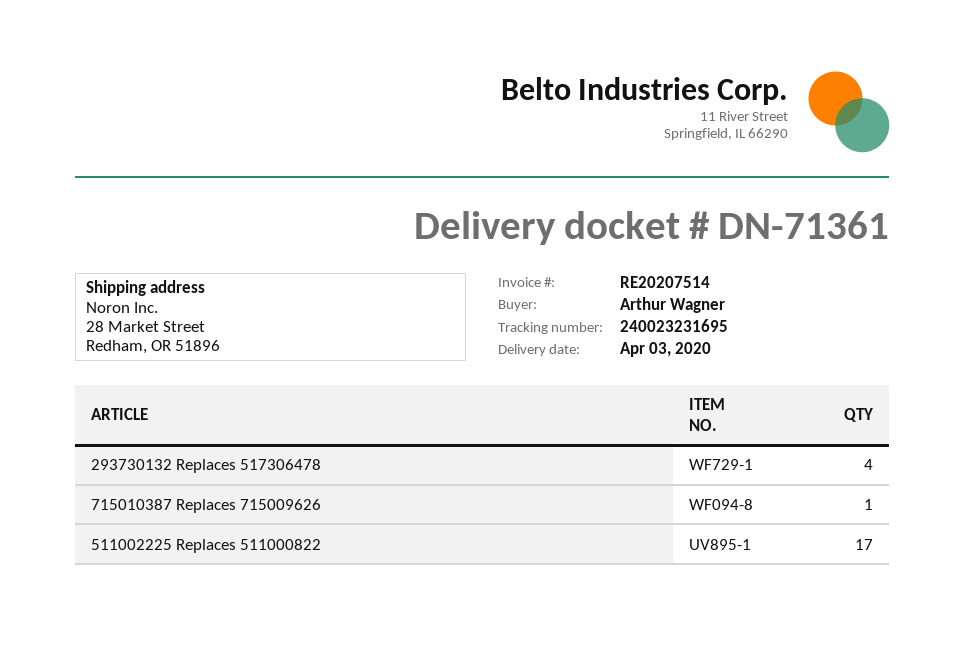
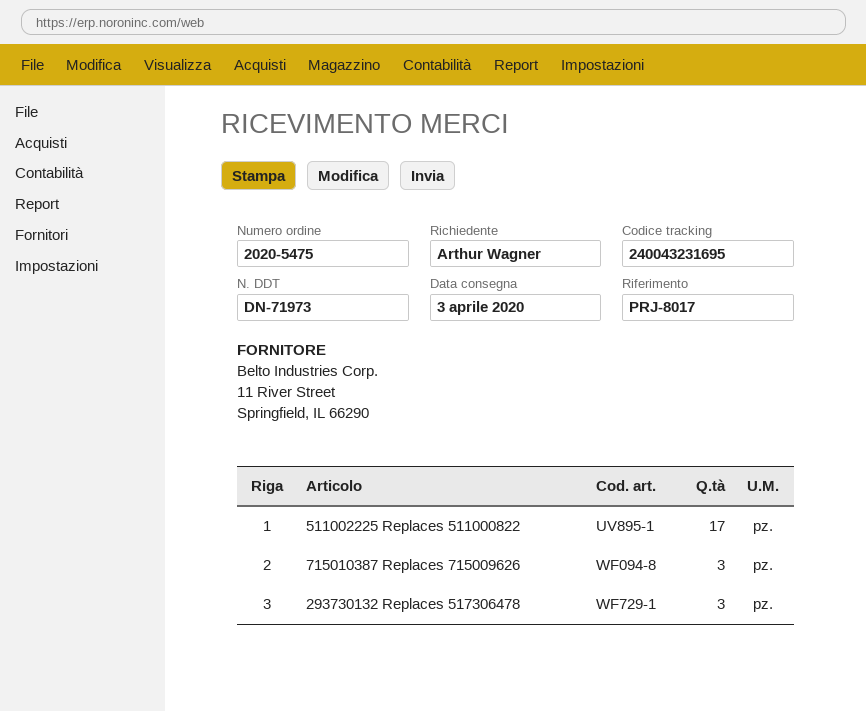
delivery note number: DN-71361 -> DN-71973
tracking number: 240023231695 -> 240043231695
293730132 Replaces 517306478: 4 -> 3
715010387 Replaces 715009626: 1 -> 3

